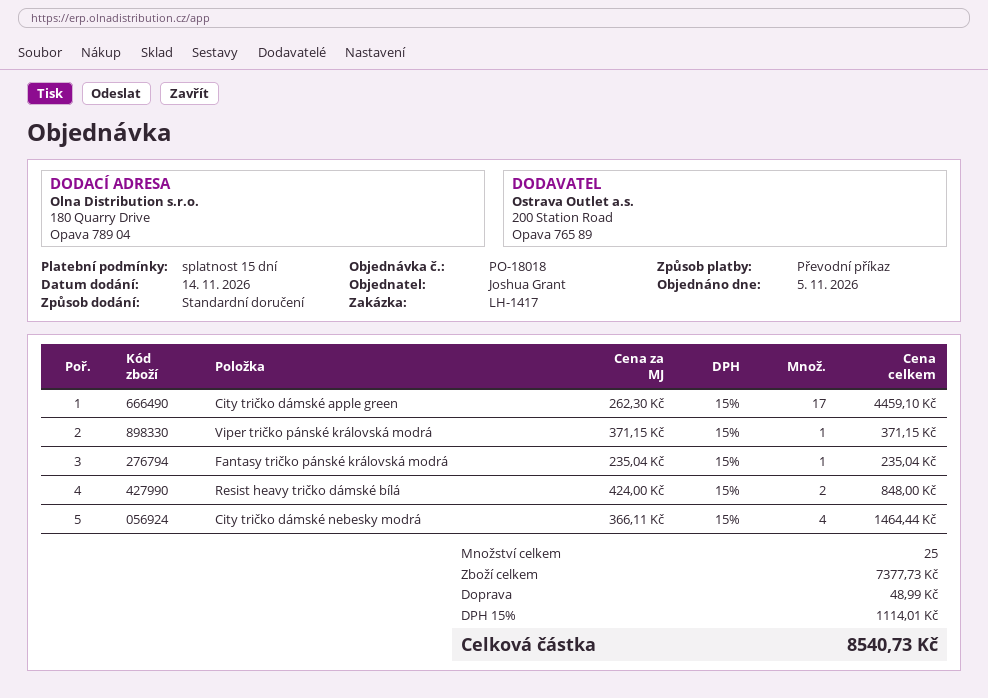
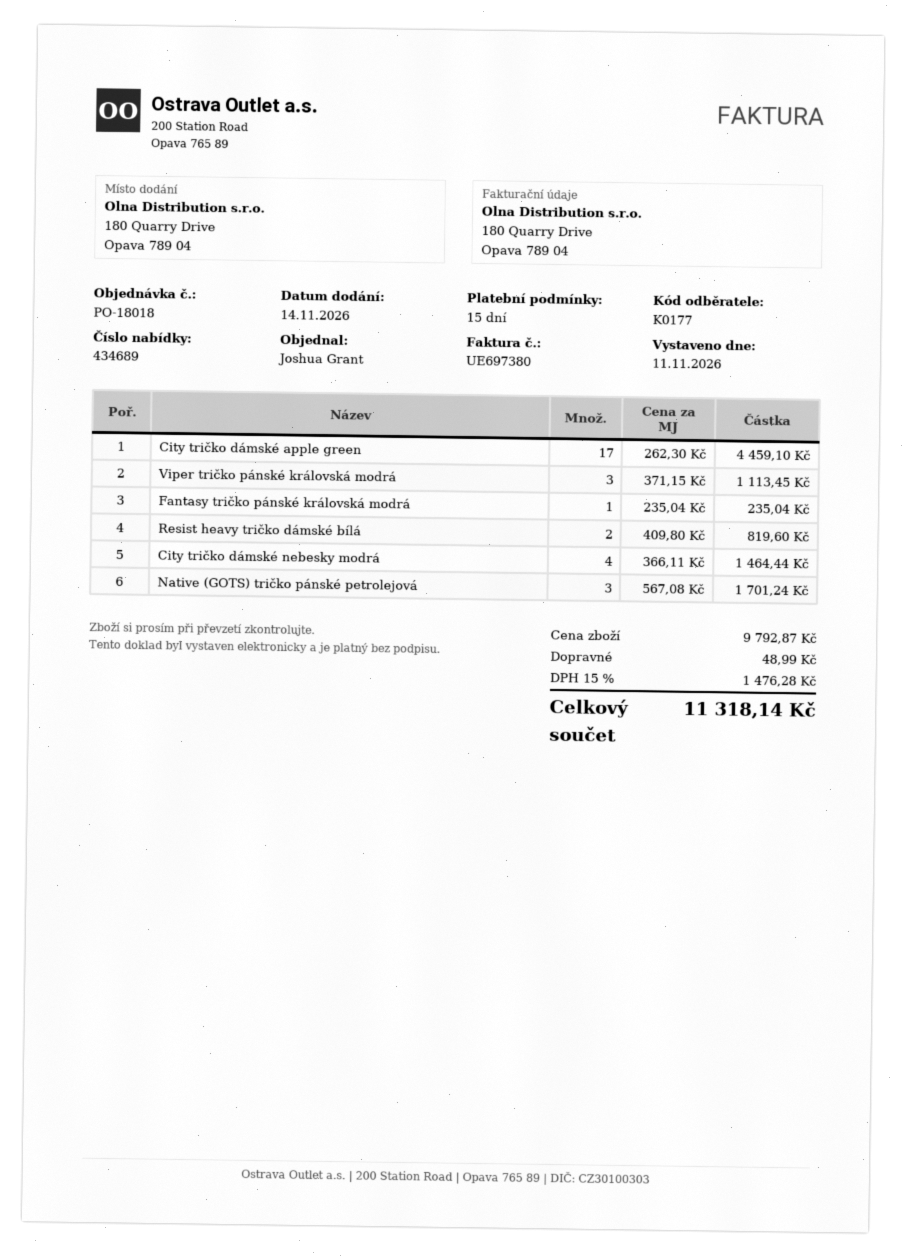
Viper tričko pánské královská modrá: 1 x 371.15 = 371.15 -> 3 x 371.15 = 1113.45
Resist heavy tričko dámské bílá: 2 x 424.00 = 848.00 -> 2 x 409.80 = 819.60
Native (GOTS) tričko pánské petrolejová: none -> 3 x 567.08 = 1701.24
subtotal: 7377.73 -> 9792.87
tax: 15% = 1114.01 -> 15% = 1476.28
total: 8540.73 -> 11318.14

